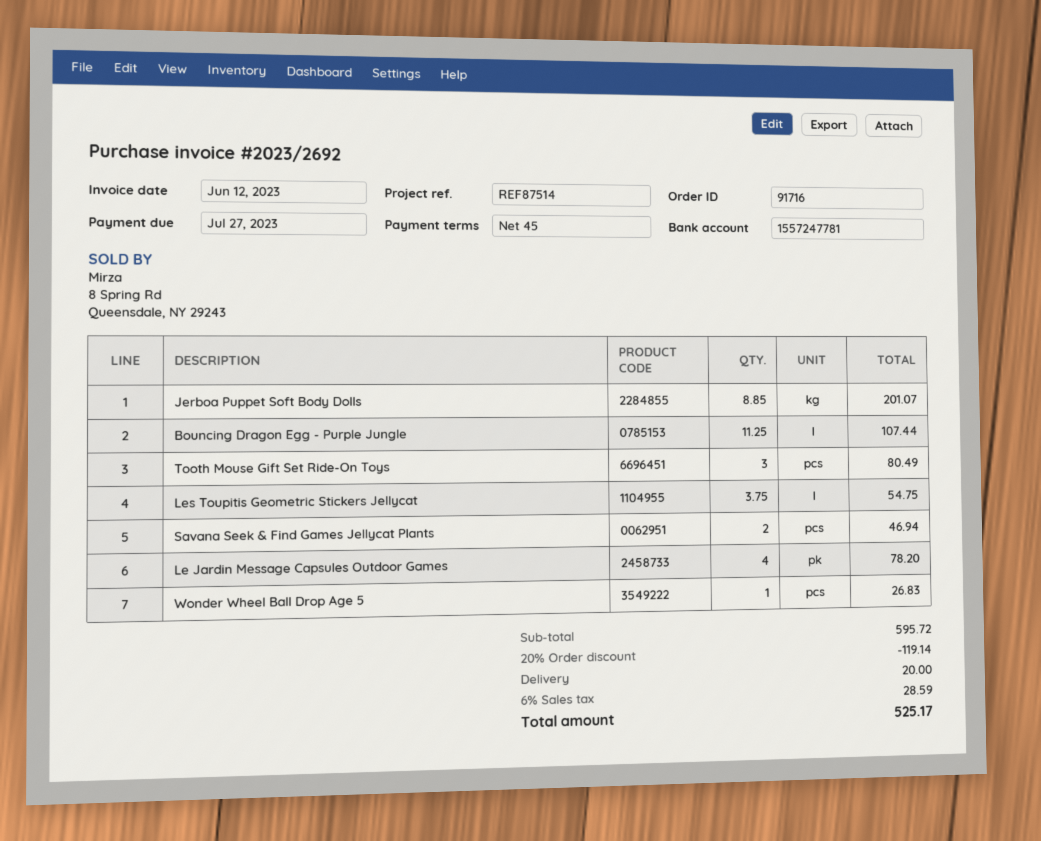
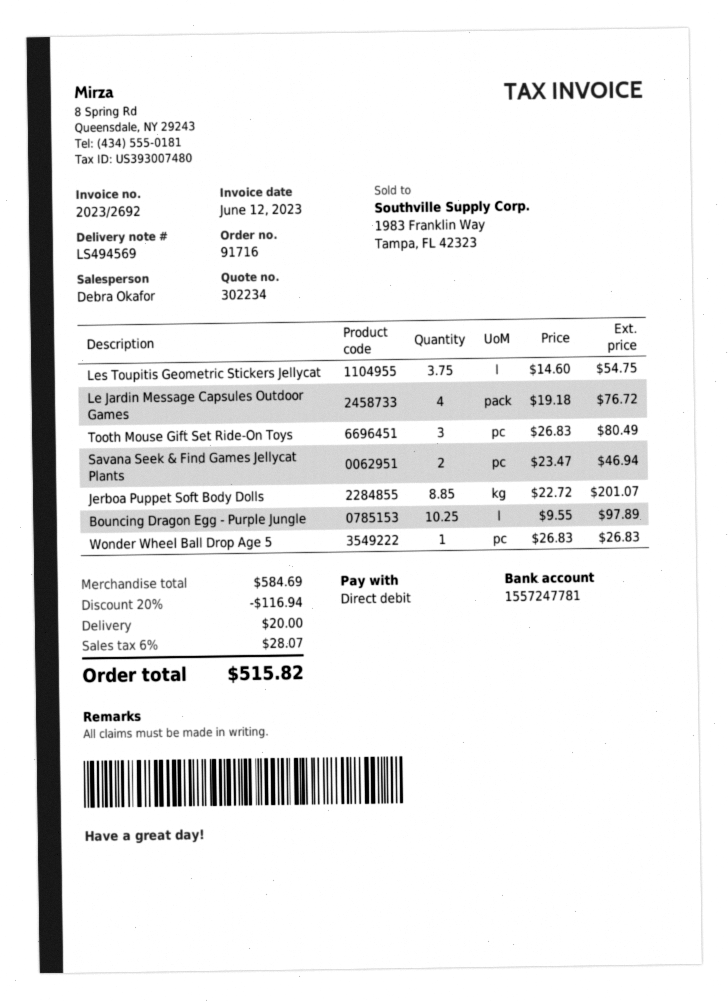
Bouncing Dragon Egg - Purple Jungle: 11.25 for 107.44 -> 10.25 for 97.89
Le Jardin Message Capsules Outdoor Games: 4 for 78.20 -> 4 for 76.72
subtotal: 595.72 -> 584.69
discount: 20% = 119.14 -> 20% = 116.94
tax: 6% = 28.59 -> 6% = 28.07
total: 525.17 -> 515.82

